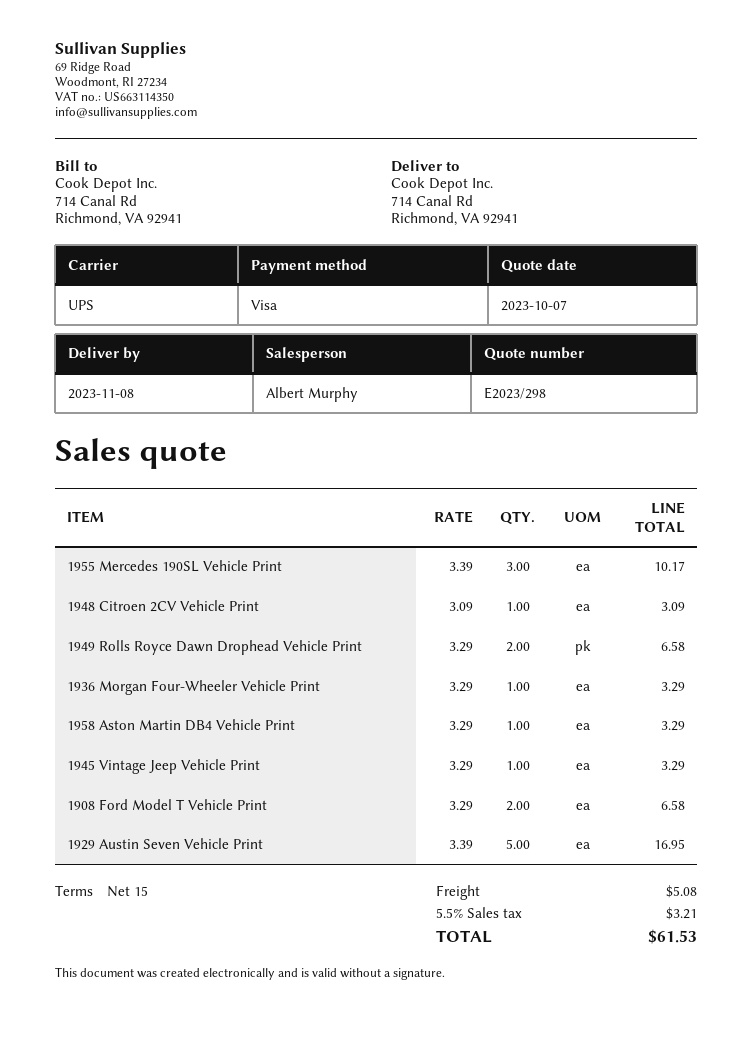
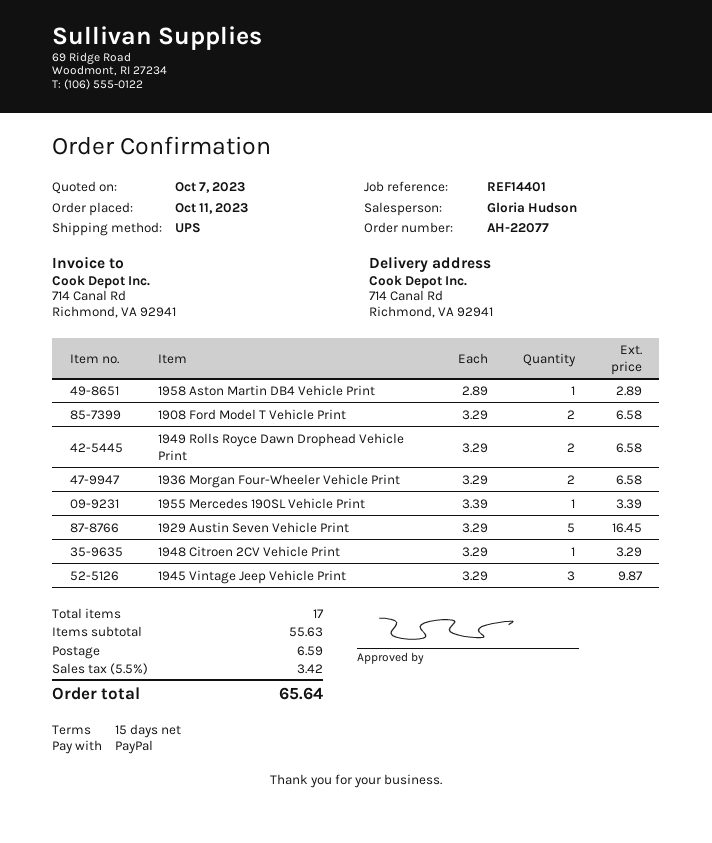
sales rep: Albert Murphy -> Gloria Hudson
payment method: Visa -> PayPal
1955 Mercedes 190SL Vehicle Print: 3 x 3.39 = 10.17 -> 1 x 3.39 = 3.39
1948 Citroen 2CV Vehicle Print: 1 x 3.09 = 3.09 -> 1 x 3.29 = 3.29
1936 Morgan Four-Wheeler Vehicle Print: 1 x 3.29 = 3.29 -> 2 x 3.29 = 6.58
1958 Aston Martin DB4 Vehicle Print: 1 x 3.29 = 3.29 -> 1 x 2.89 = 2.89
1945 Vintage Jeep Vehicle Print: 1 x 3.29 = 3.29 -> 3 x 3.29 = 9.87
1929 Austin Seven Vehicle Print: 5 x 3.39 = 16.95 -> 5 x 3.29 = 16.45
shipping: 5.08 -> 6.59
tax: 5.5% = 3.21 -> 5.5% = 3.42
total: 61.53 -> 65.64

